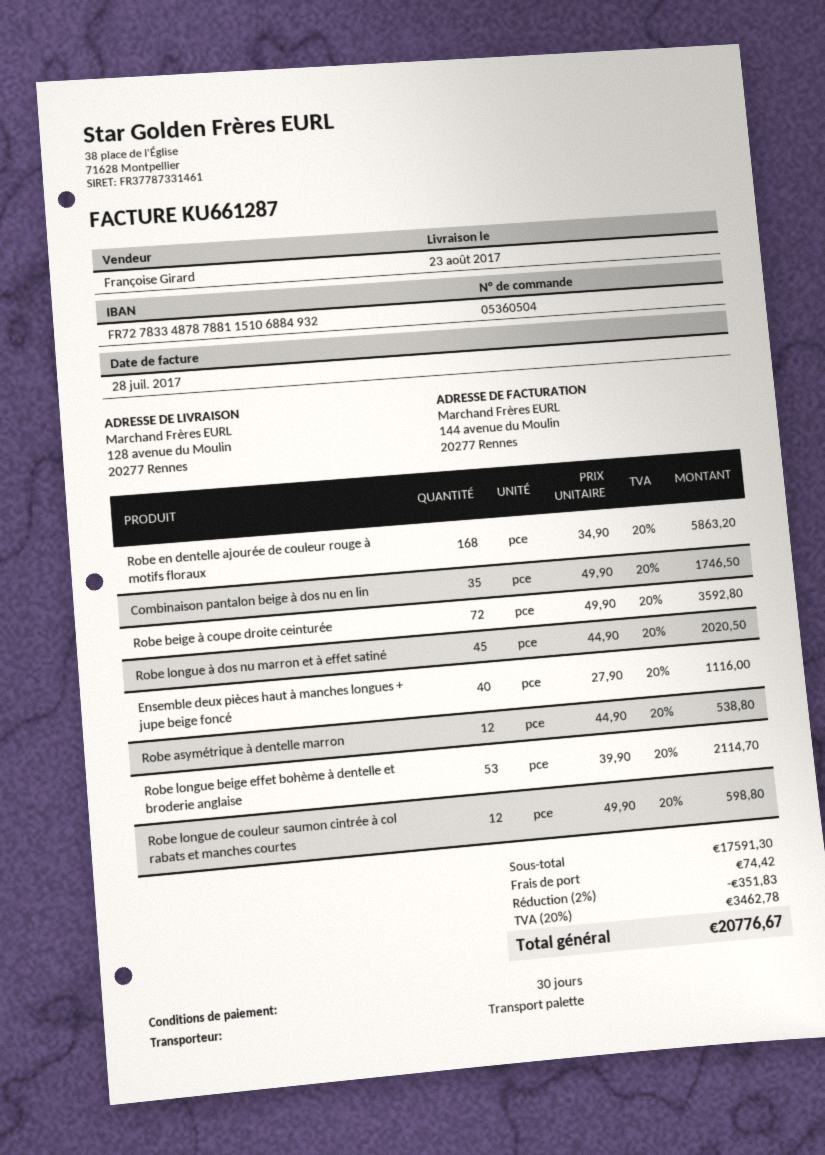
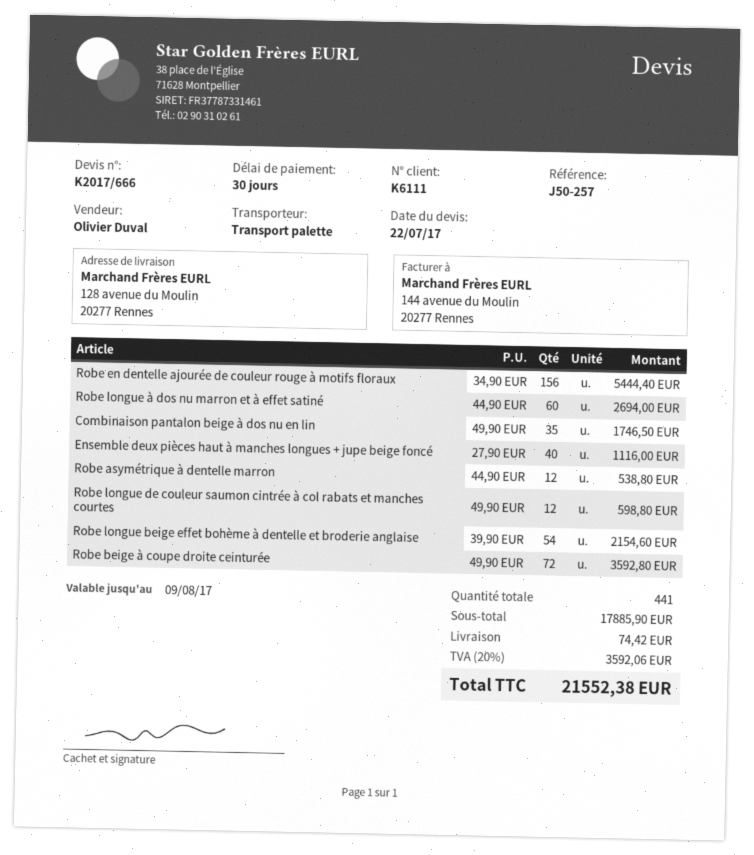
sales rep: Françoise Girard -> Olivier Duval
Robe en dentelle ajourée de couleur rouge à motifs floraux: 168 x 34.90 = 5863.20 -> 156 x 34.90 = 5444.40
Robe longue à dos nu marron et à effet satiné: 45 x 44.90 = 2020.50 -> 60 x 44.90 = 2694.00
Robe longue beige effet bohème à dentelle et broderie anglaise: 53 x 39.90 = 2114.70 -> 54 x 39.90 = 2154.60
subtotal: 17591.30 -> 17885.90
discount: 2% = 351.83 -> none
tax: 20% = 3462.78 -> 20% = 3592.06
total: 20776.67 -> 21552.38

